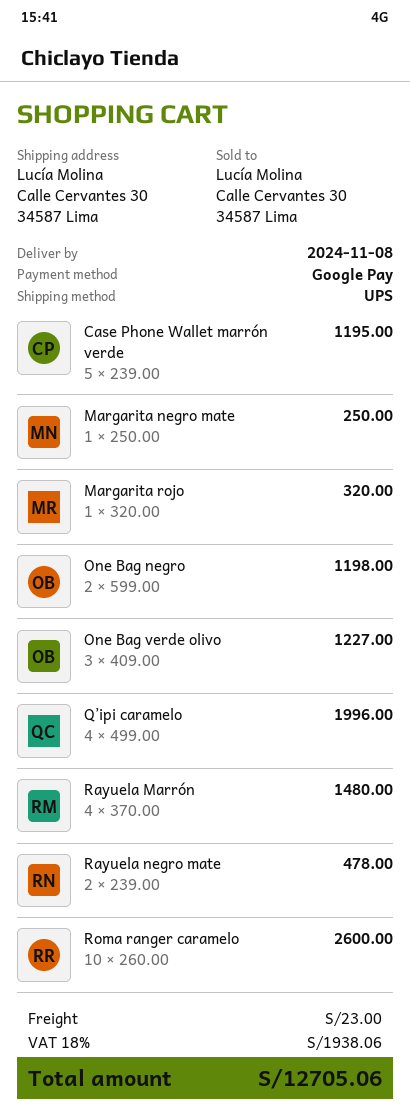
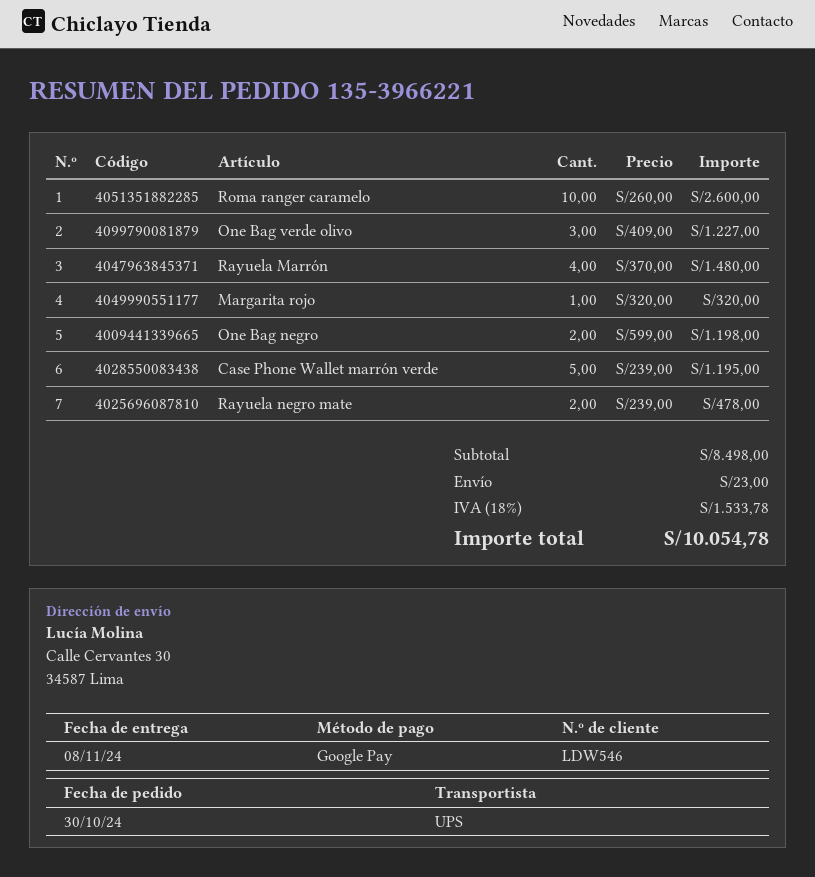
Margarita negro mate: 1 x 250.00 = 250.00 -> none
Q’ipi caramelo: 4 x 499.00 = 1996.00 -> none
tax: 18% = 1938.06 -> 18% = 1533.78
total: 12705.06 -> 10054.78

